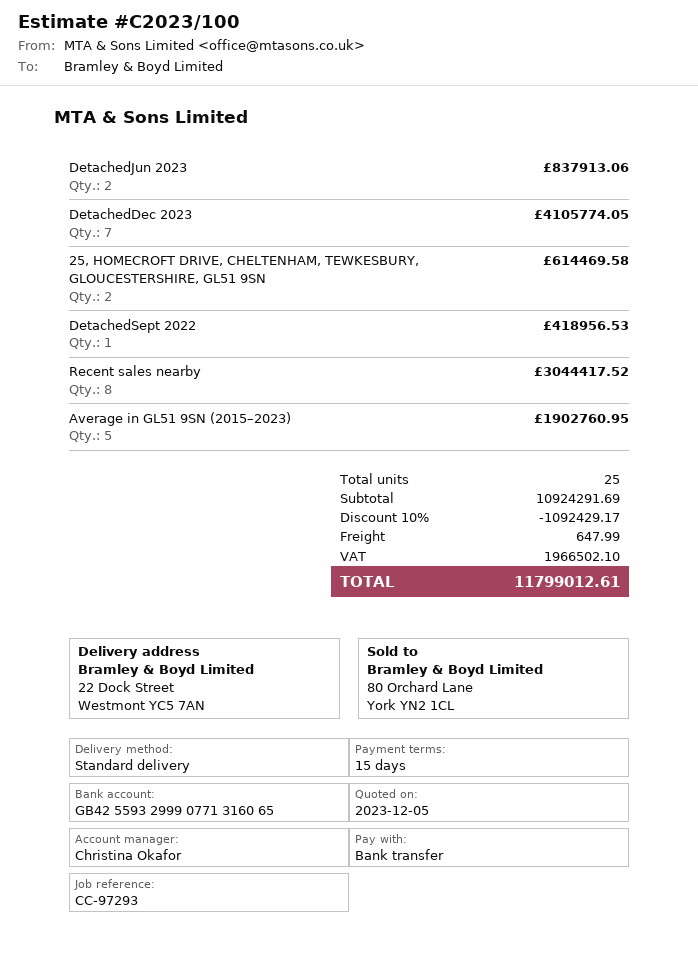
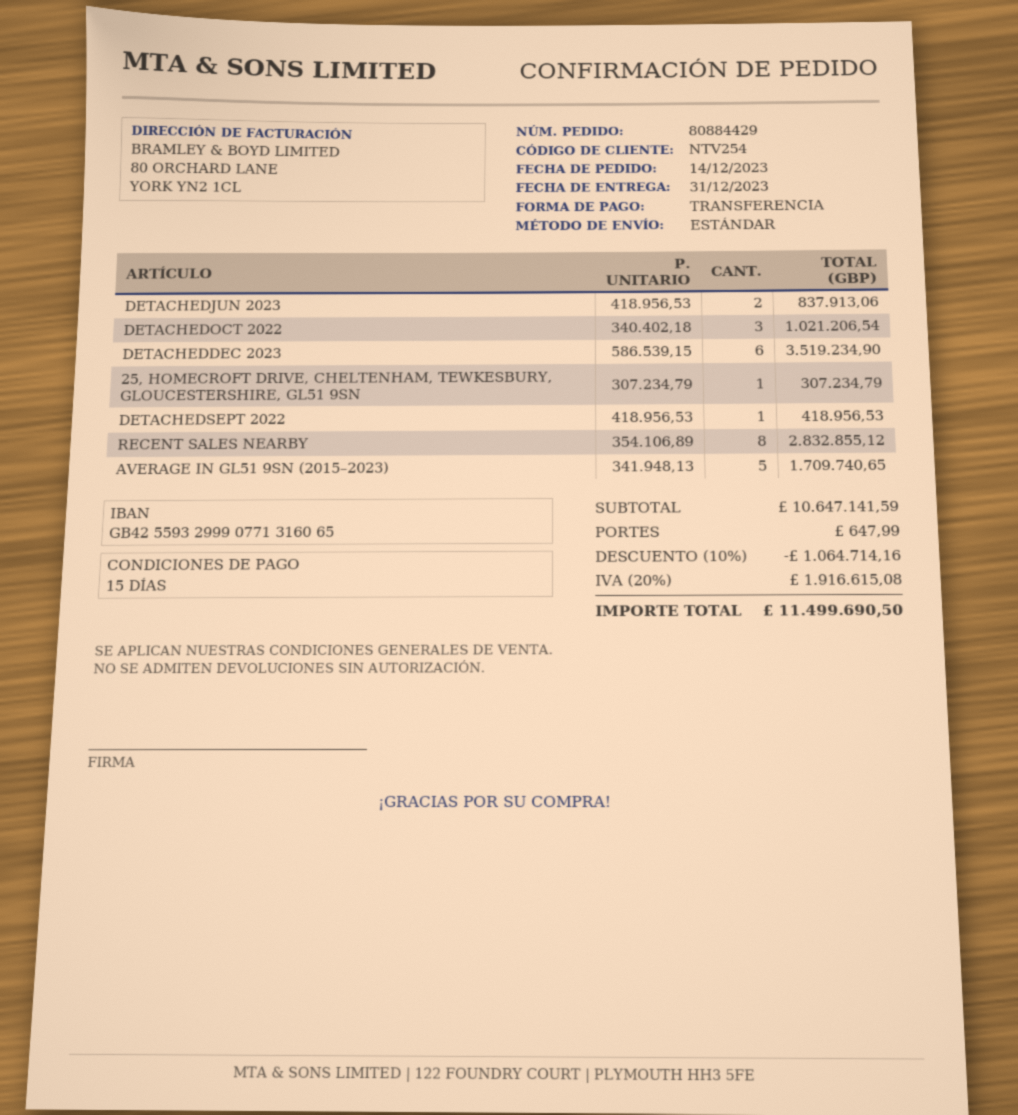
DetachedDec 2023: 7 for 4105774.05 -> 6 for 3519234.90
25, HOMECROFT DRIVE, CHELTENHAM, TEWKESBURY, GLOUCESTERSHIRE, GL51 9SN: 2 for 614469.58 -> 1 for 307234.79
Recent sales nearby: 8 for 3044417.52 -> 8 for 2832855.12
Average in GL51 9SN (2015–2023): 5 for 1902760.95 -> 5 for 1709740.65
DETACHEDOCT 2022: none -> 3 for 1021206.54
subtotal: 10924291.69 -> 10647141.59
discount: 10% = 1092429.17 -> 10% = 1064714.16
tax: 1966502.10 -> 1916615.08
total: 11799012.61 -> 11499690.50

